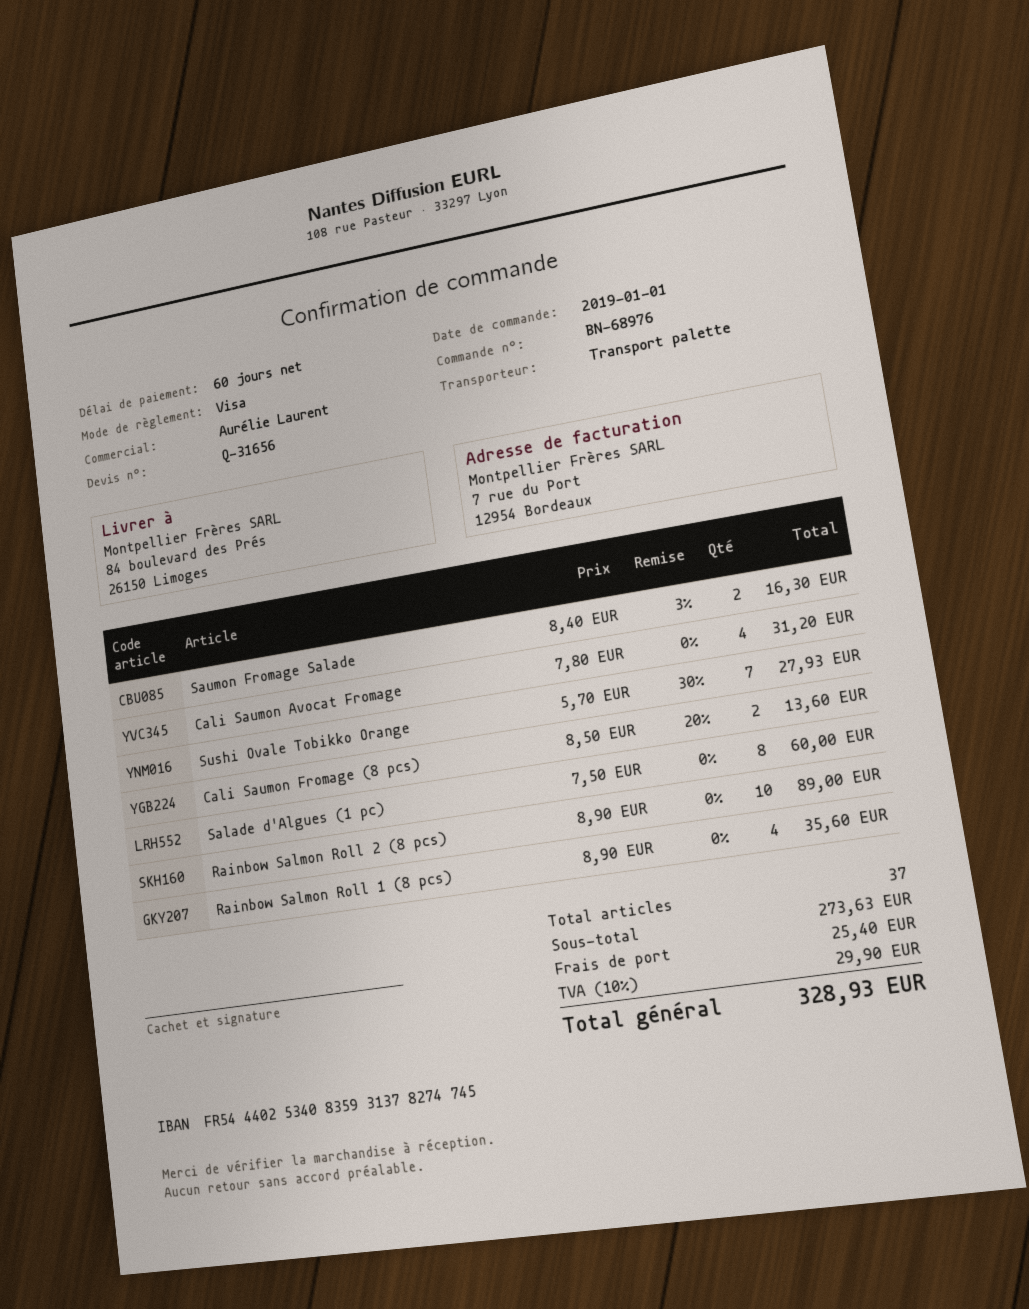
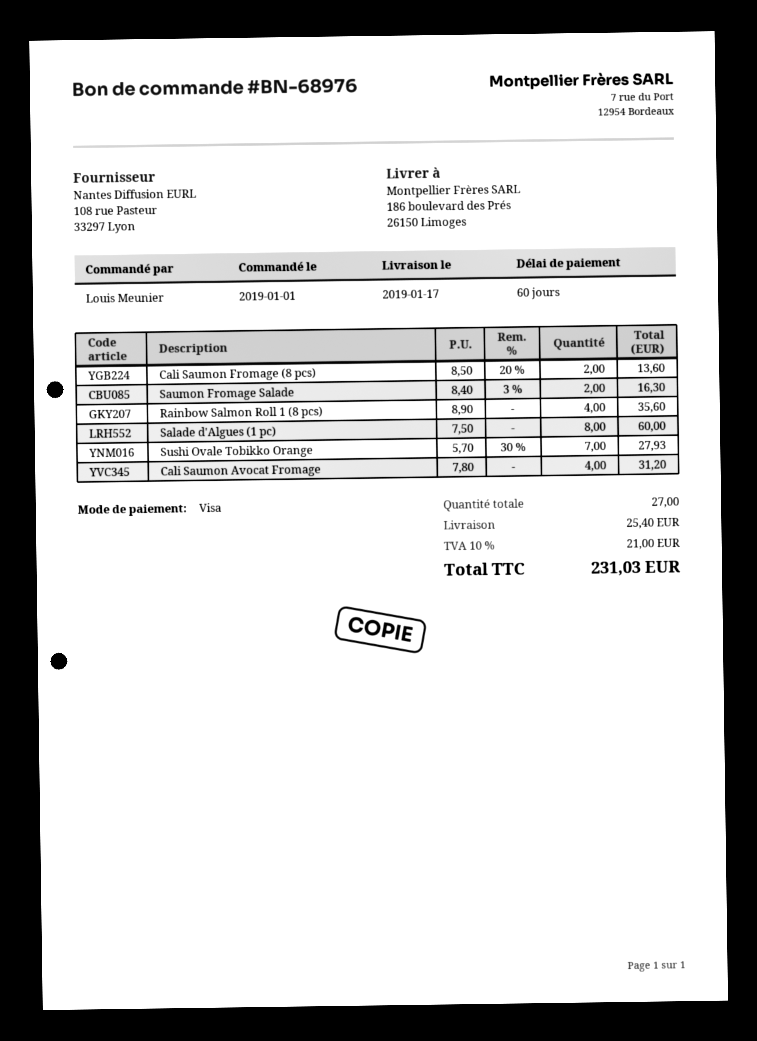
ship to: 84 boulevard des Prés, 26150 Limoges -> 186 boulevard des Prés, 26150 Limoges
Rainbow Salmon Roll 2 (8 pcs): 10 x 8.90 = 89.00 -> none
total quantity: 37 -> 27
tax: 10% = 29.90 -> 10% = 21.00
total: 328.93 -> 231.03

